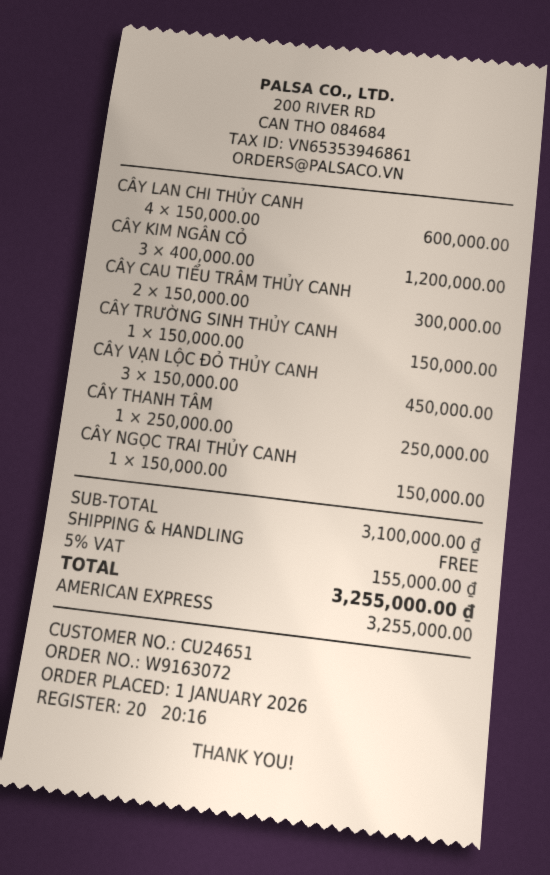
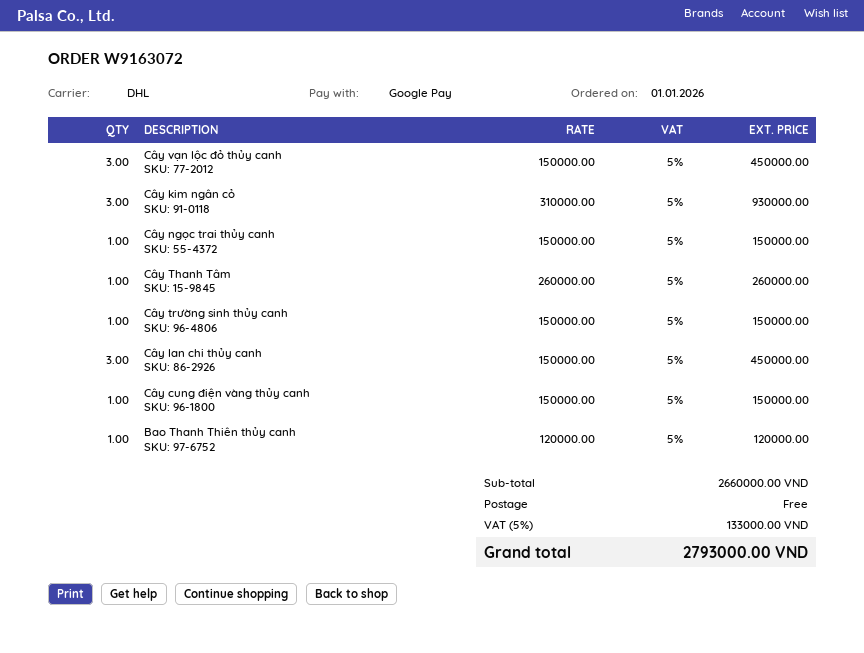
payment method: American Express -> Google Pay
CÂY LAN CHI THỦY CANH: 4 x 150000.00 = 600000.00 -> 3 x 150000.00 = 450000.00
CÂY KIM NGÂN CỎ: 3 x 400000.00 = 1200000.00 -> 3 x 310000.00 = 930000.00
CÂY CAU TIỂU TRÂM THỦY CANH: 2 x 150000.00 = 300000.00 -> none
CÂY THANH TÂM: 1 x 250000.00 = 250000.00 -> 1 x 260000.00 = 260000.00
Cây cung điện vàng thủy canh: none -> 1 x 150000.00 = 150000.00
Bao Thanh Thiên thủy canh: none -> 1 x 120000.00 = 120000.00
subtotal: 3100000.00 -> 2660000.00
tax: 5% = 155000.00 -> 5% = 133000.00
total: 3255000.00 -> 2793000.00

